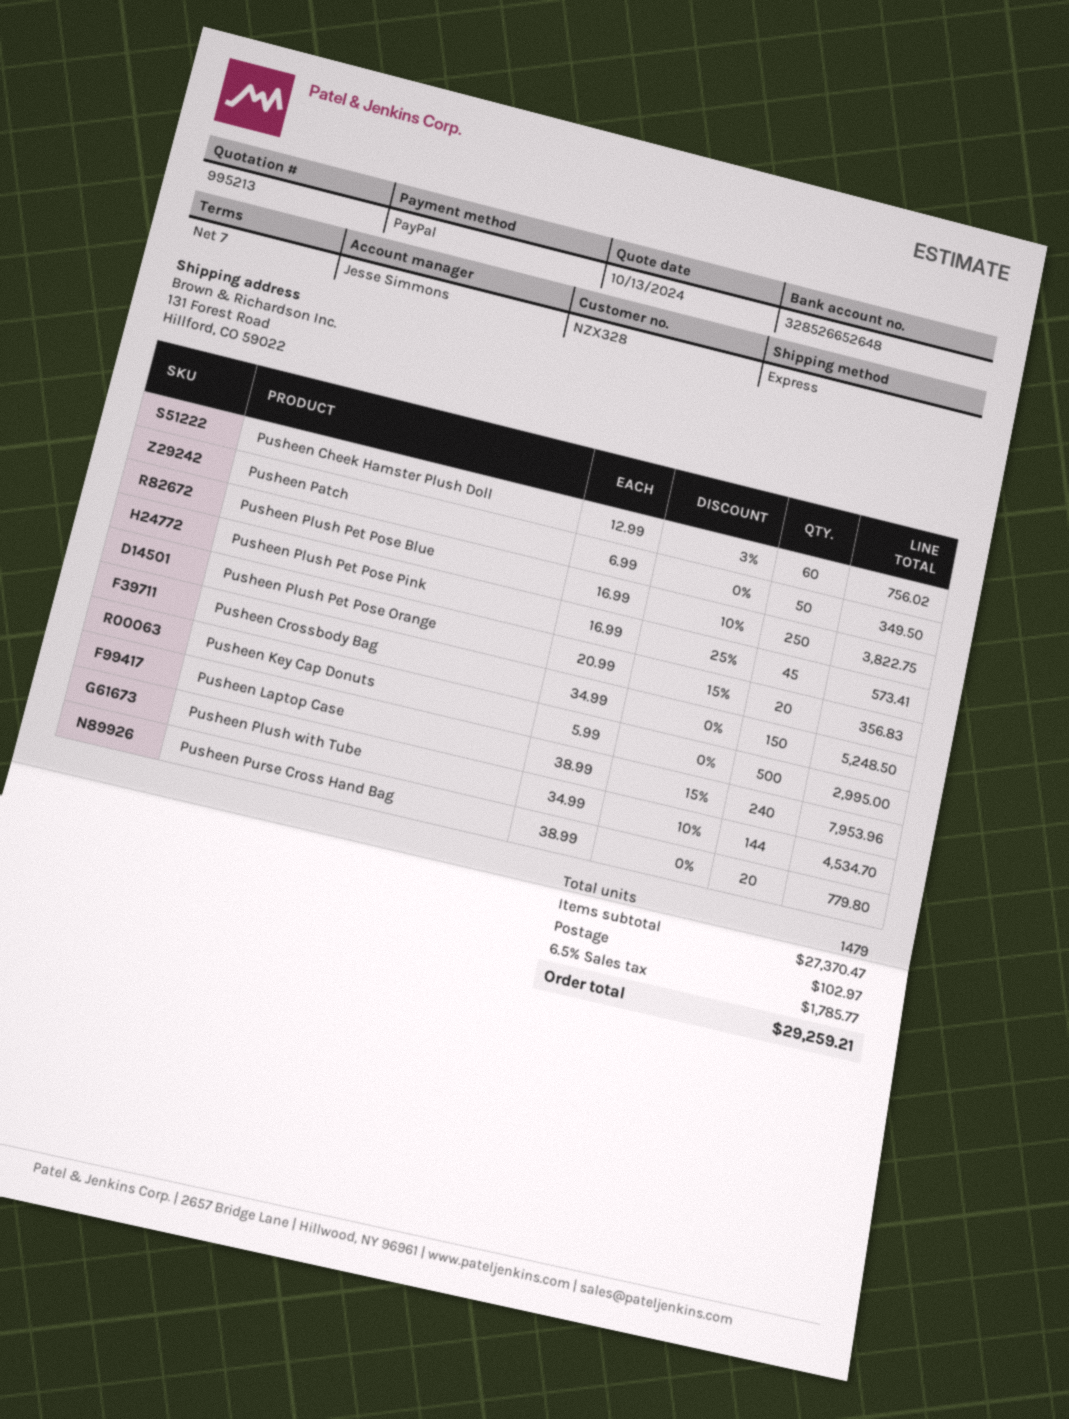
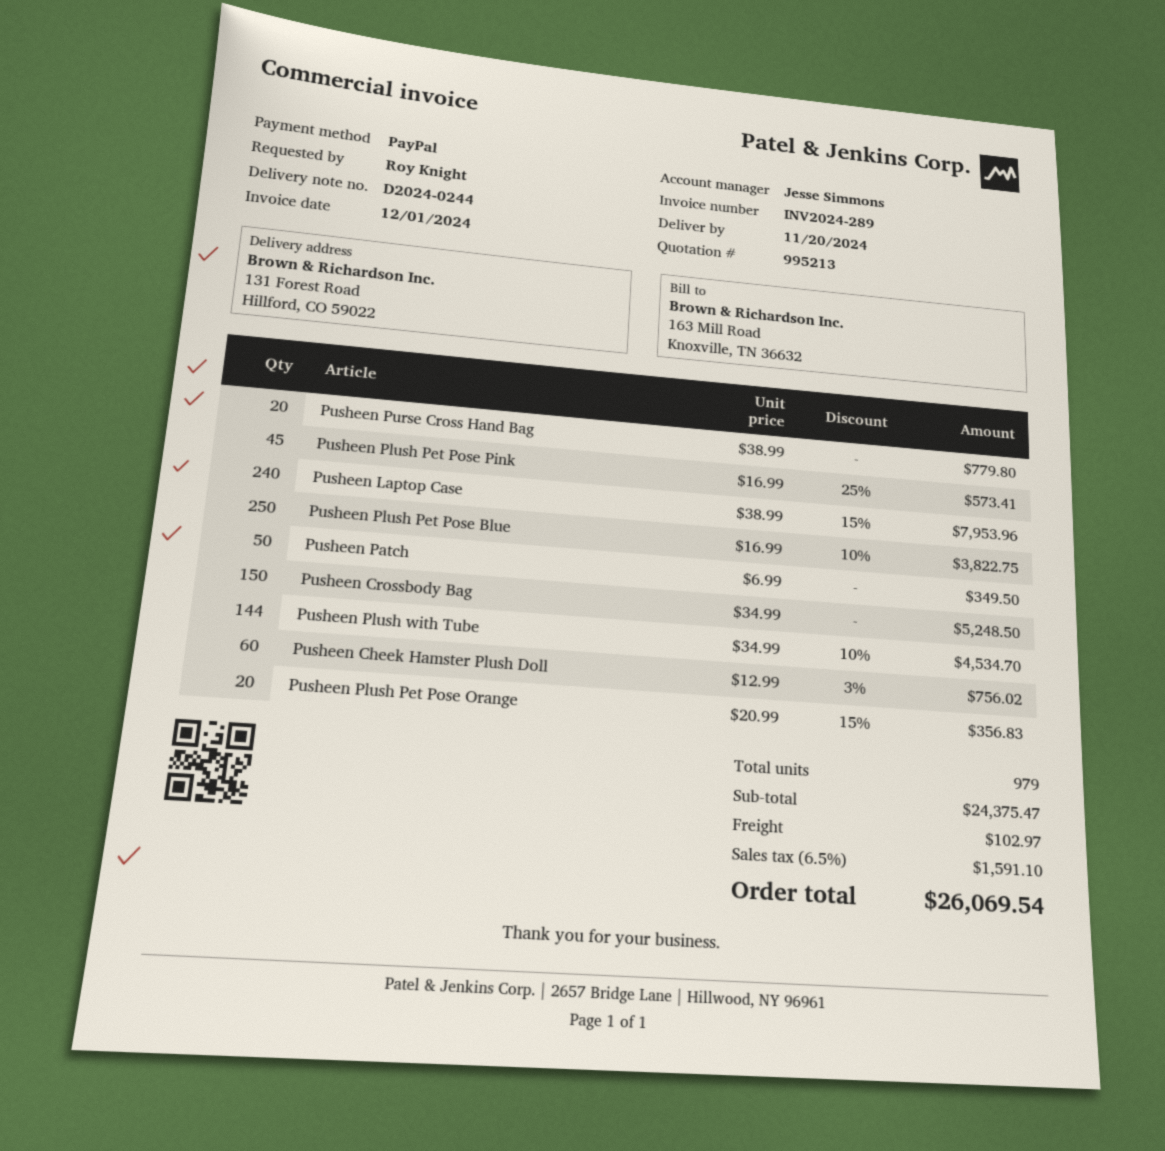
Pusheen Key Cap Donuts: 500 x 5.99 = 2995.00 -> none
total quantity: 1479 -> 979
subtotal: 27370.47 -> 24375.47
tax: 6.5% = 1785.77 -> 6.5% = 1591.10
total: 29259.21 -> 26069.54

